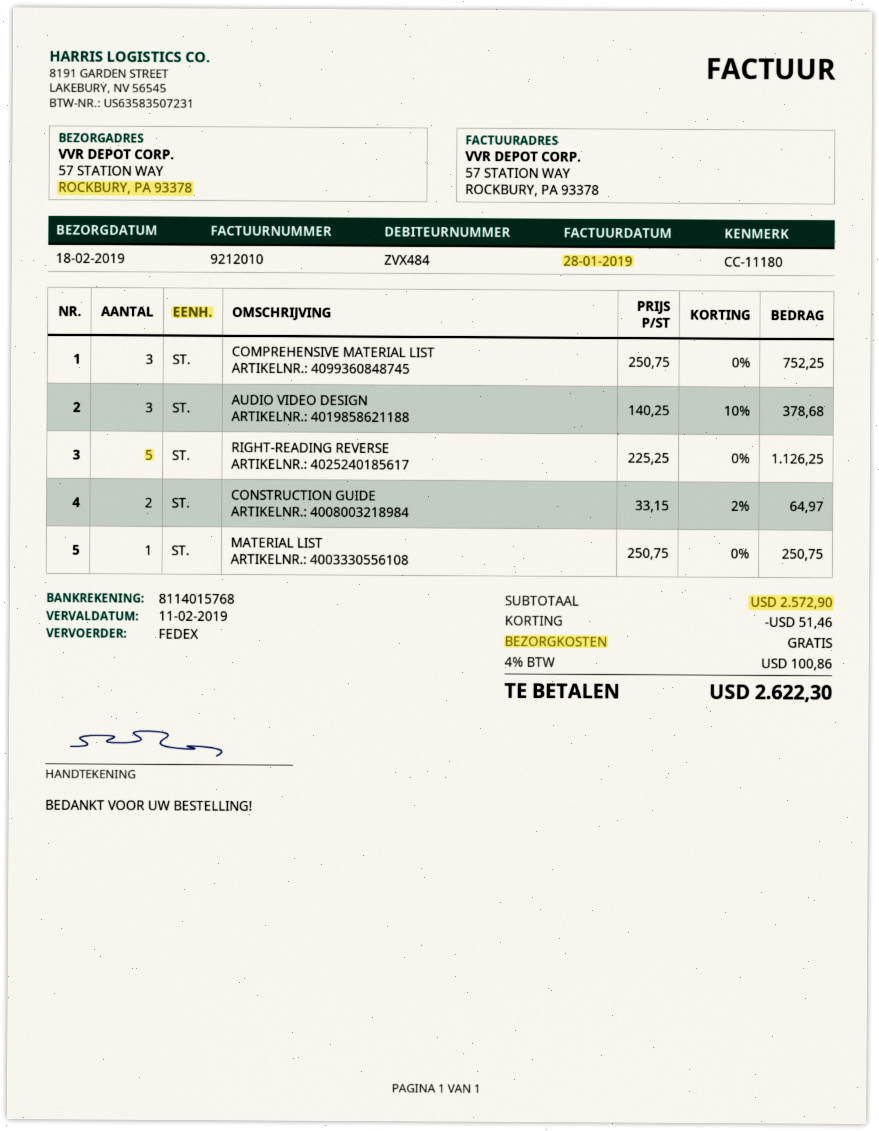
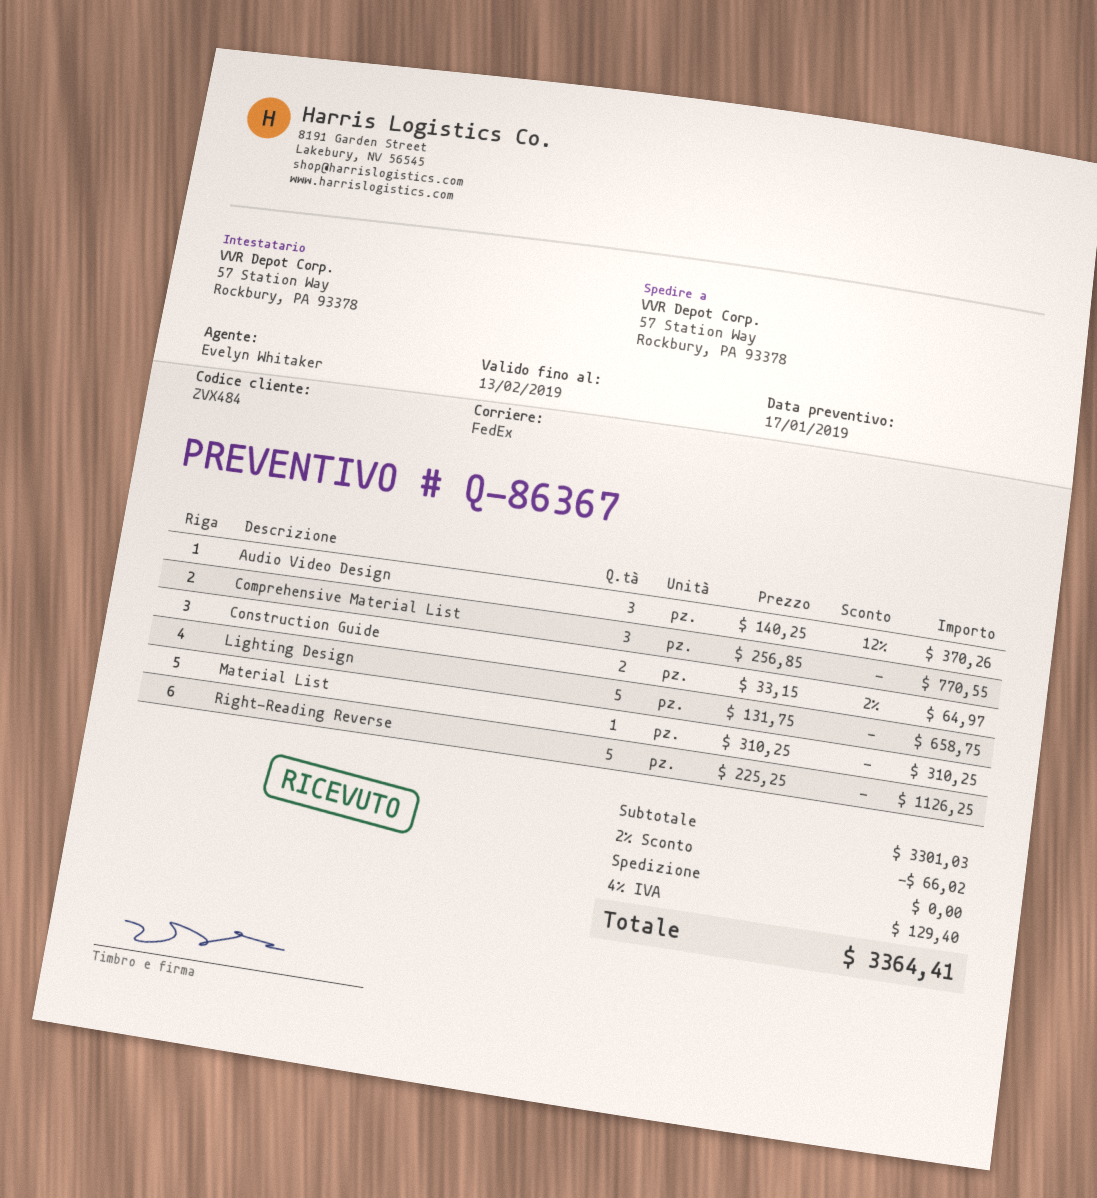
COMPREHENSIVE MATERIAL LIST: 3 x 250.75 = 752.25 -> 3 x 256.85 = 770.55
AUDIO VIDEO DESIGN: 3 x 140.25 - 10% = 378.68 -> 3 x 140.25 - 12% = 370.26
MATERIAL LIST: 1 x 250.75 = 250.75 -> 1 x 310.25 = 310.25
Lighting Design: none -> 5 x 131.75 = 658.75
subtotal: 2572.90 -> 3301.03
discount: 51.46 -> 66.02
tax: 4% = 100.86 -> 4% = 129.40
total: 2622.30 -> 3364.41

